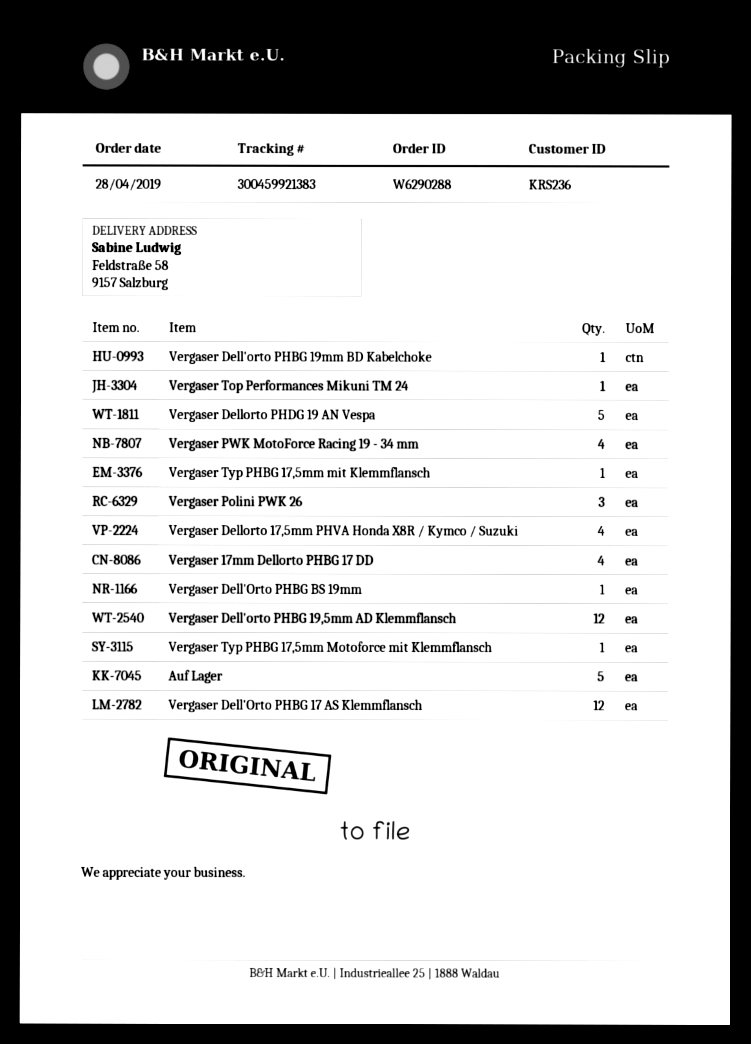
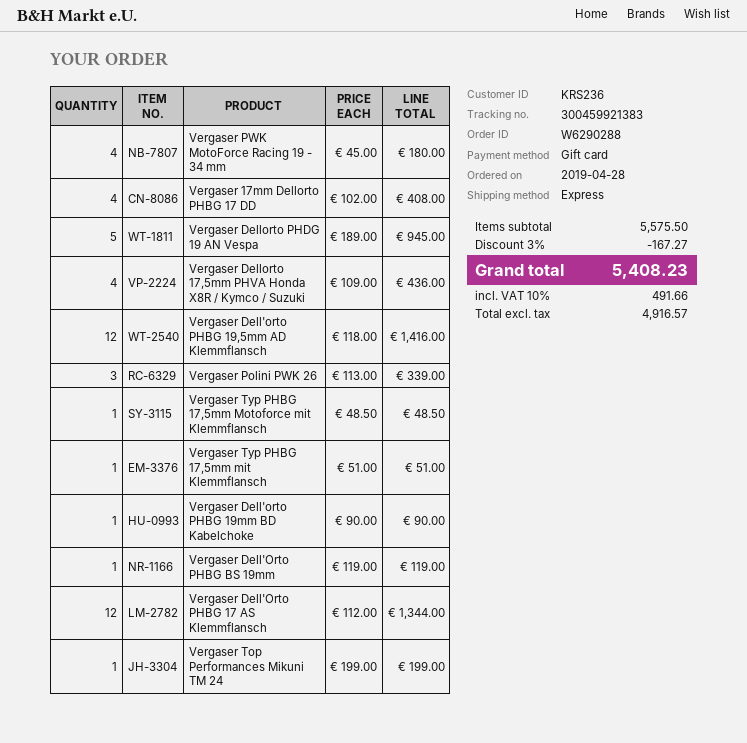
Auf Lager: 5 -> none

